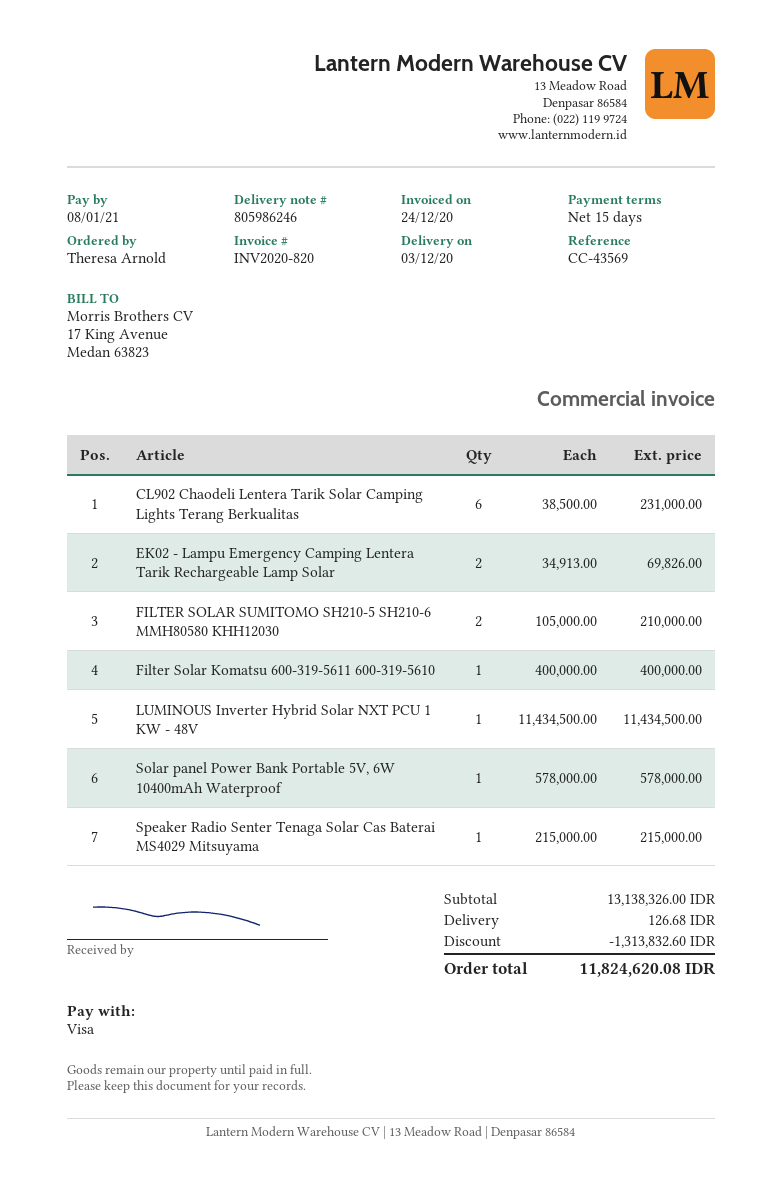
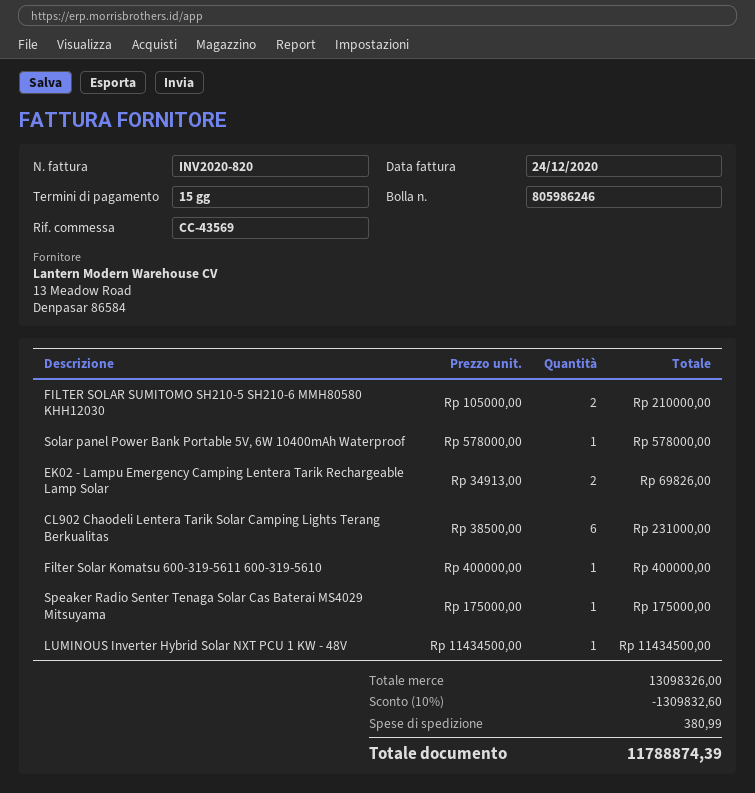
Speaker Radio Senter Tenaga Solar Cas Baterai MS4029 Mitsuyama: 1 x 215000.00 = 215000.00 -> 1 x 175000.00 = 175000.00
subtotal: 13138326.00 -> 13098326.00
discount: 1313832.60 -> 1309832.60
shipping: 126.68 -> 380.99
total: 11824620.08 -> 11788874.39

